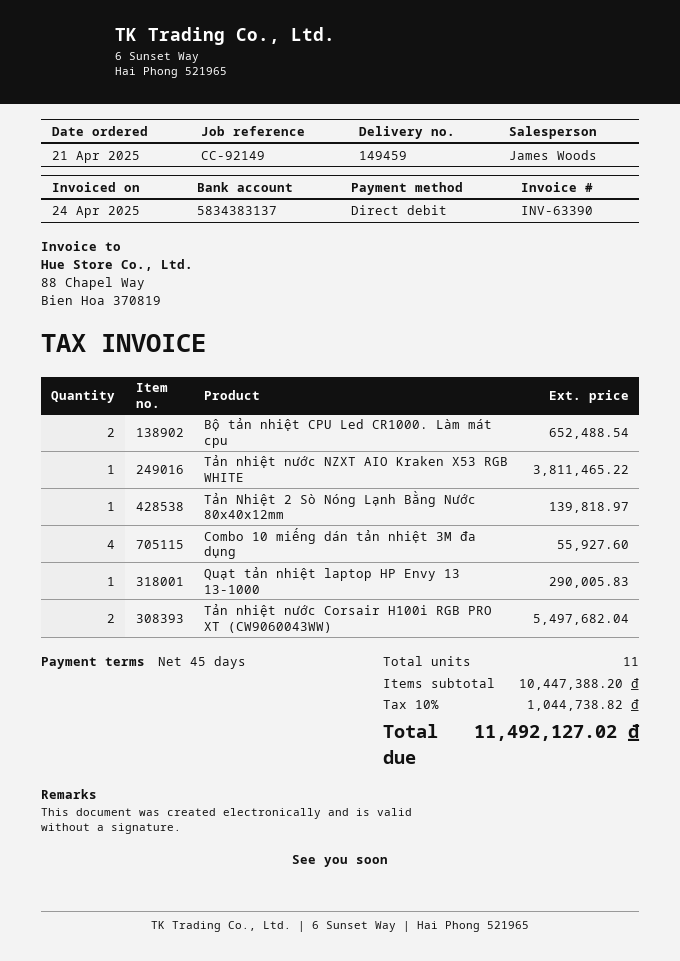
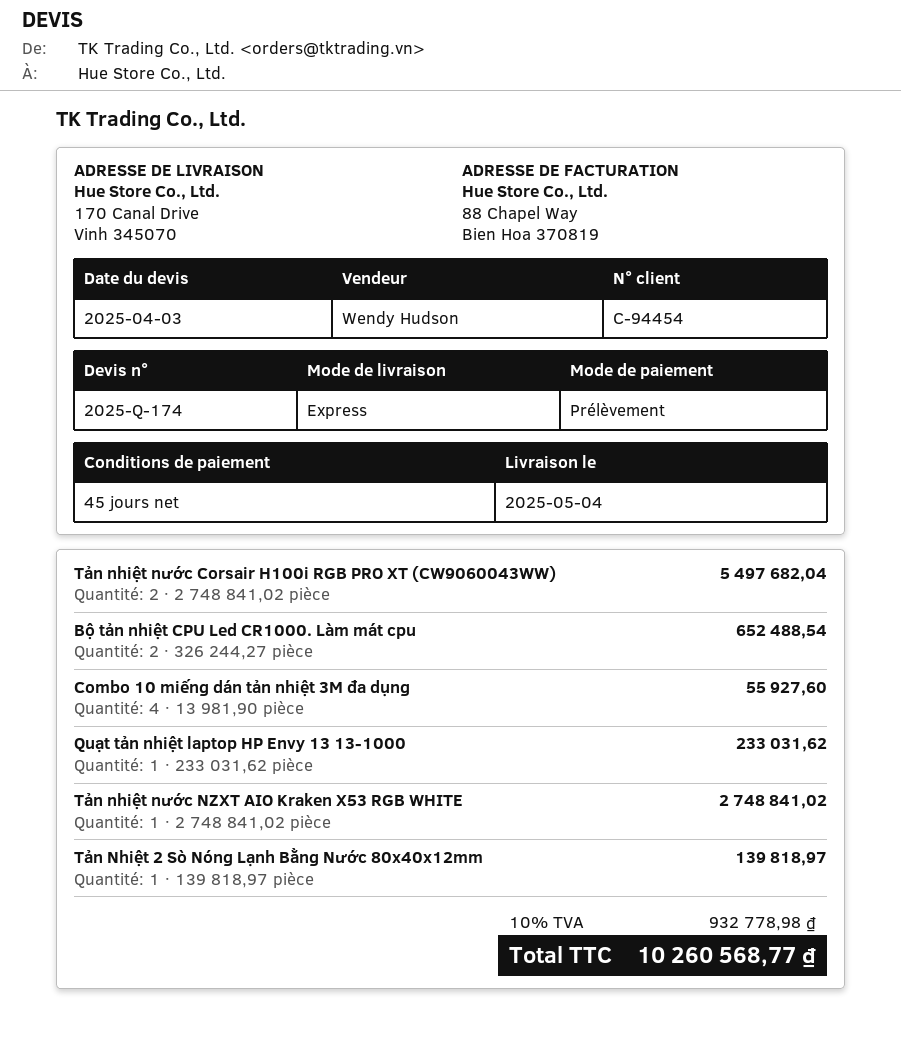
sales rep: James Woods -> Wendy Hudson
Tản nhiệt nước NZXT AIO Kraken X53 RGB WHITE: 1 for 3811465.22 -> 1 for 2748841.02
Quạt tản nhiệt laptop HP Envy 13 13-1000: 1 for 290005.83 -> 1 for 233031.62
tax: 10% = 1044738.82 -> 10% = 932778.98
total: 11492127.02 -> 10260568.77

